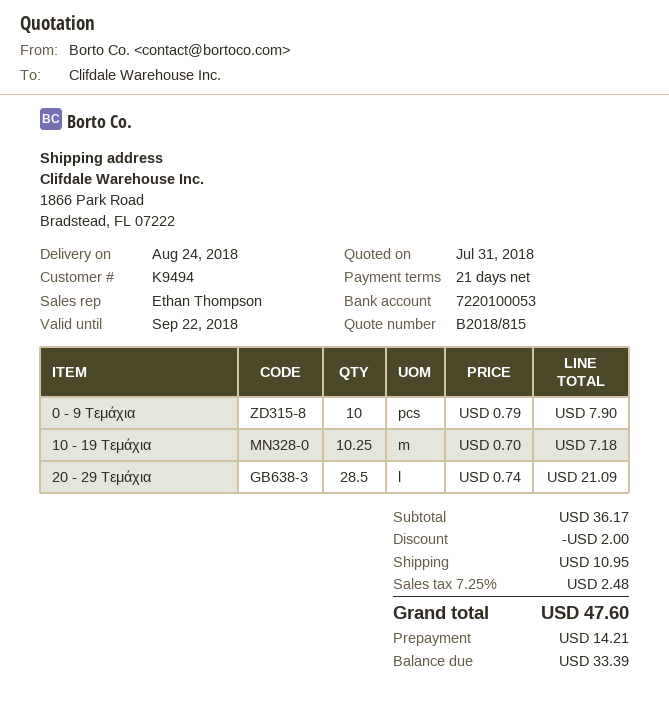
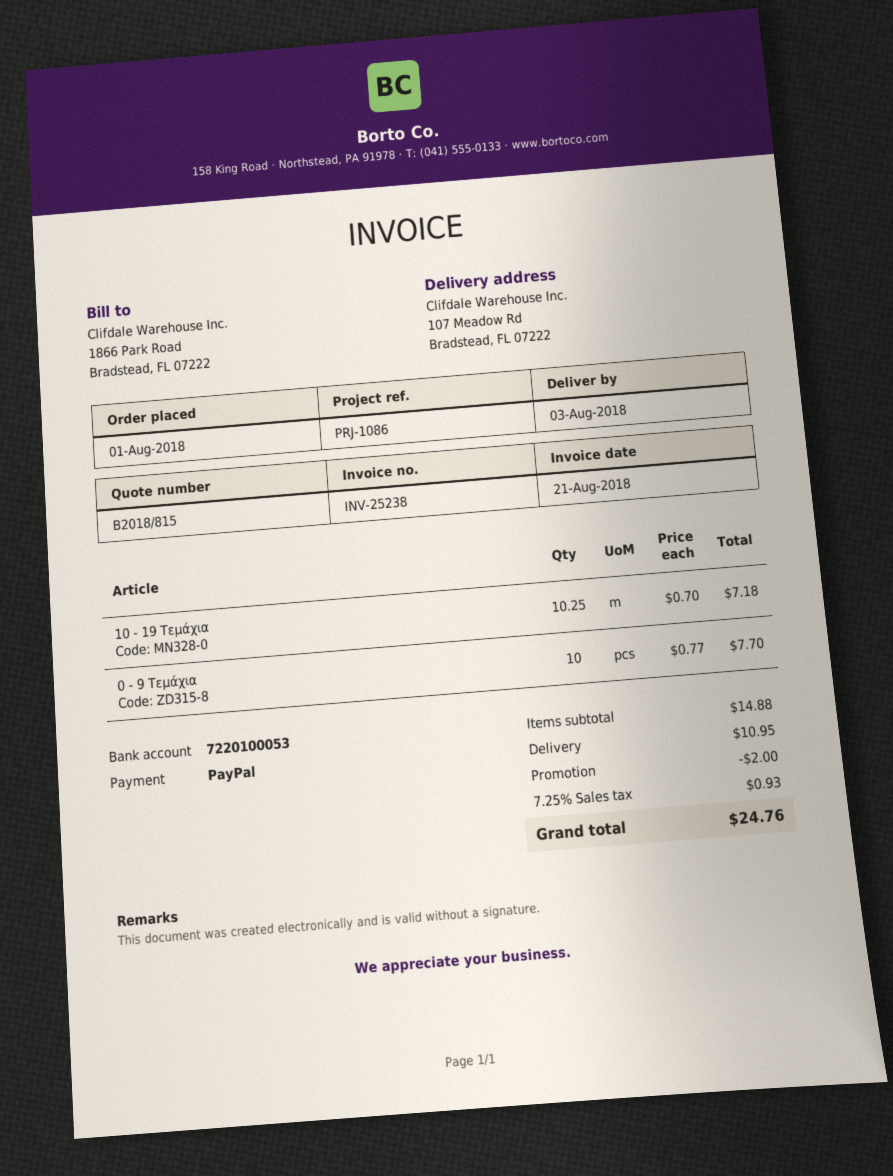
delivery date: 2018-08-24 -> 2018-08-03
ship to: 1866 Park Road, Bradstead, FL 07222 -> 107 Meadow Rd, Bradstead, FL 07222
0 - 9 Τεμάχια: 10 x 0.79 = 7.90 -> 10 x 0.77 = 7.70
20 - 29 Τεμάχια: 28.5 x 0.74 = 21.09 -> none
subtotal: 36.17 -> 14.88
tax: 7.25% = 2.48 -> 7.25% = 0.93
total: 47.60 -> 24.76

